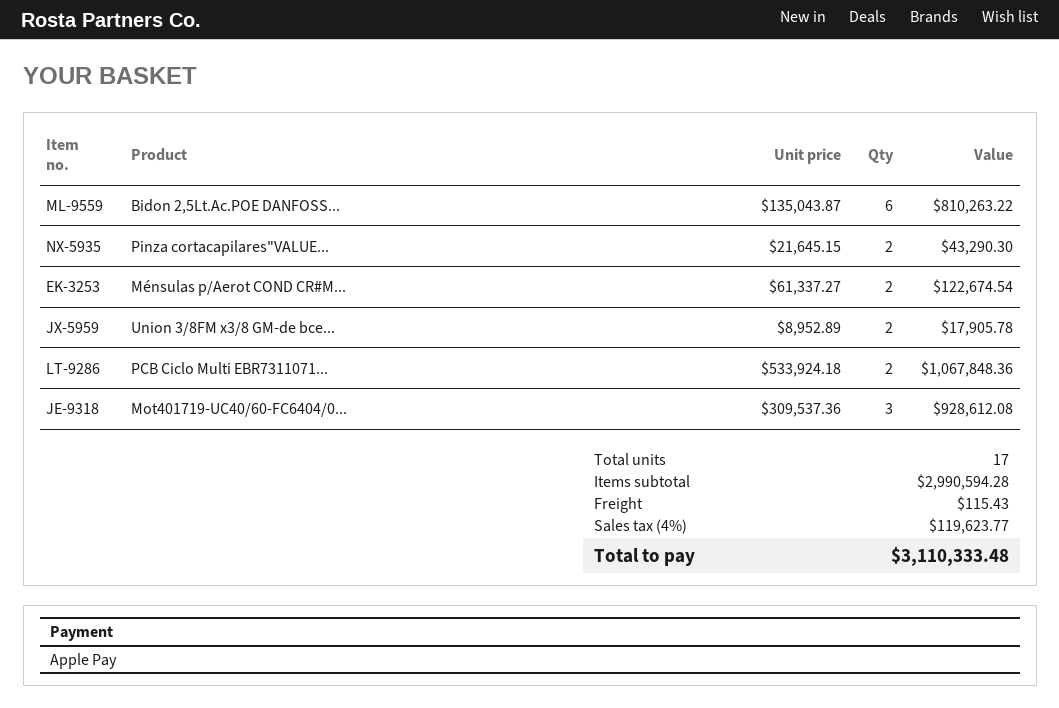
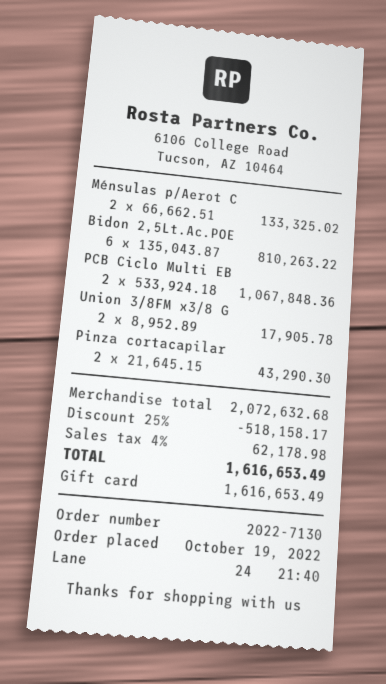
payment method: Apple Pay -> gift card
Ménsulas p/Aerot COND CR#M...: 2 x 61337.27 = 122674.54 -> 2 x 66662.51 = 133325.02
Mot401719-UC40/60-FC6404/0...: 3 x 309537.36 = 928612.08 -> none
subtotal: 2990594.28 -> 2072632.68
discount: none -> 25% = 518158.17
shipping: 115.43 -> none
tax: 4% = 119623.77 -> 4% = 62178.98
total: 3110333.48 -> 1616653.49

